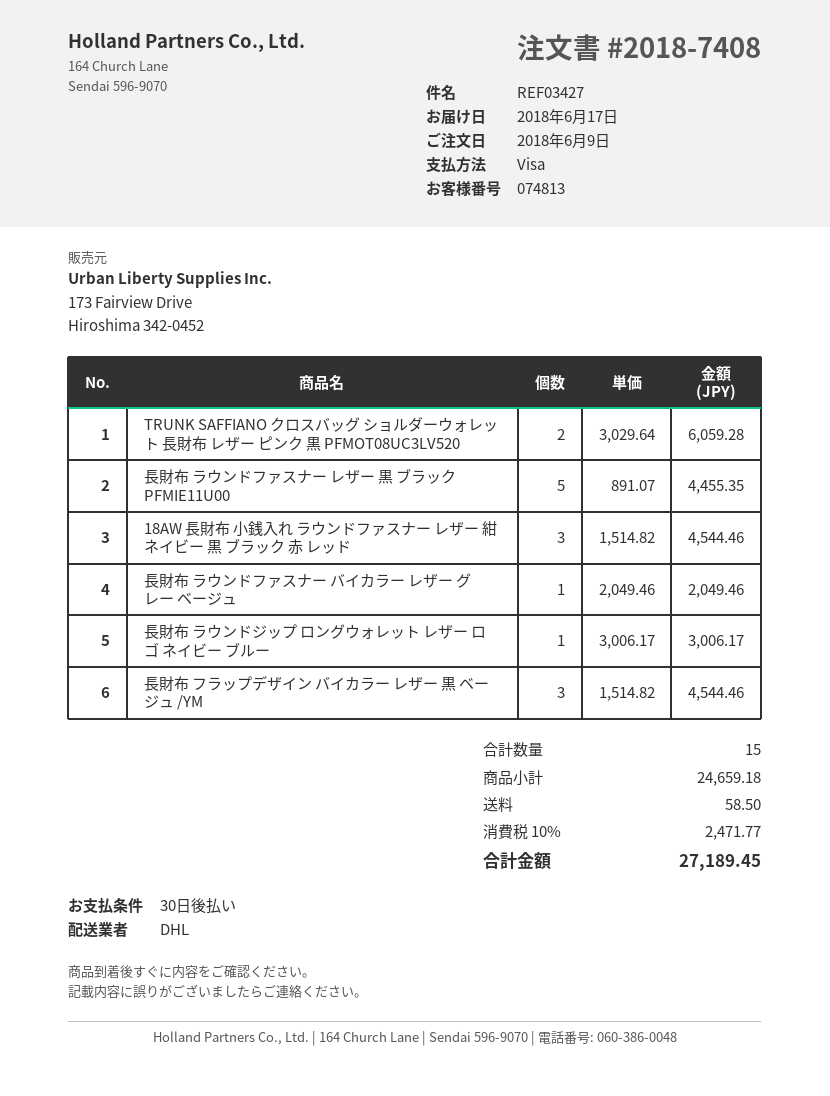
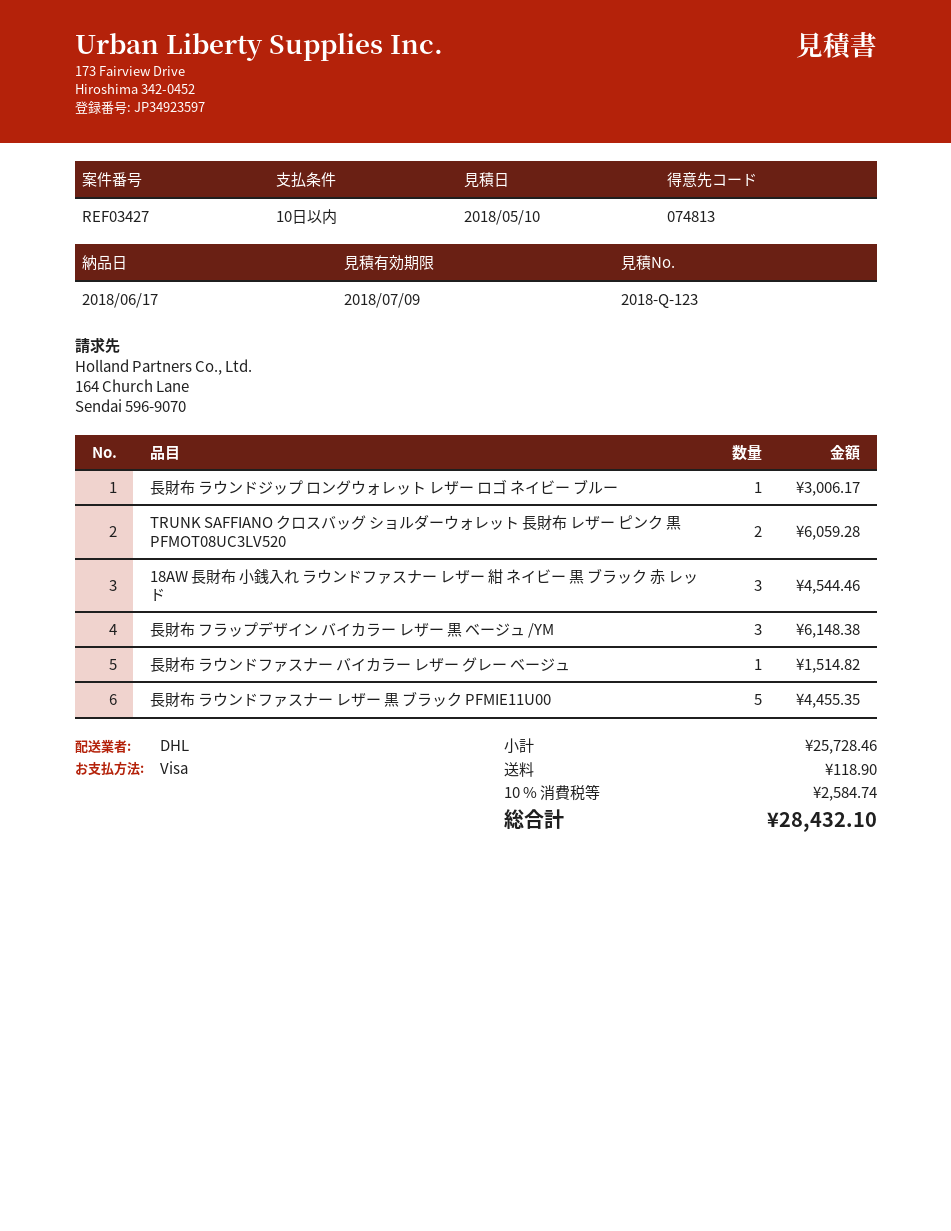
payment terms: 30 days -> 10 days
長財布 ラウンドファスナー バイカラー レザー グレー ベージュ: 1 for 2049.46 -> 1 for 1514.82
長財布 フラップデザイン バイカラー レザー 黒 ベージュ /YM: 3 for 4544.46 -> 3 for 6148.38
subtotal: 24659.18 -> 25728.46
shipping: 58.50 -> 118.90
tax: 10% = 2471.77 -> 10% = 2584.74
total: 27189.45 -> 28432.10

